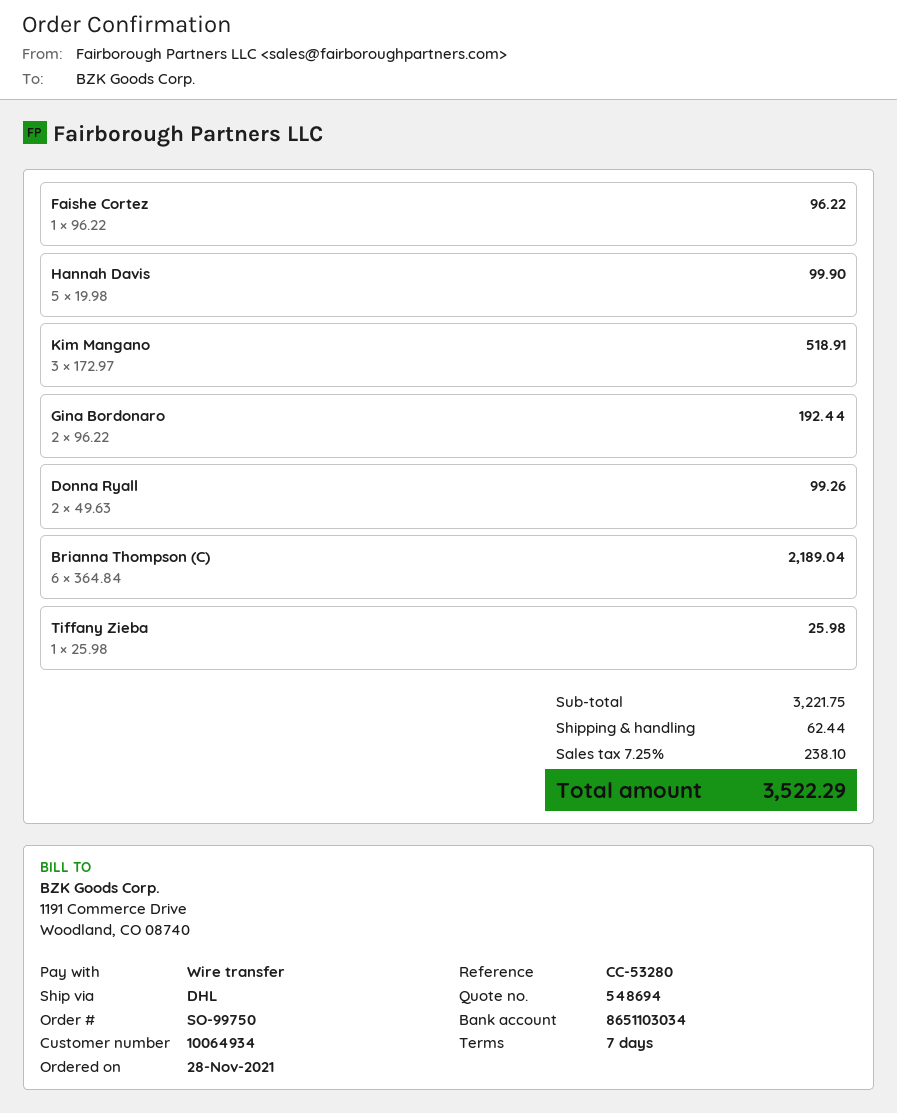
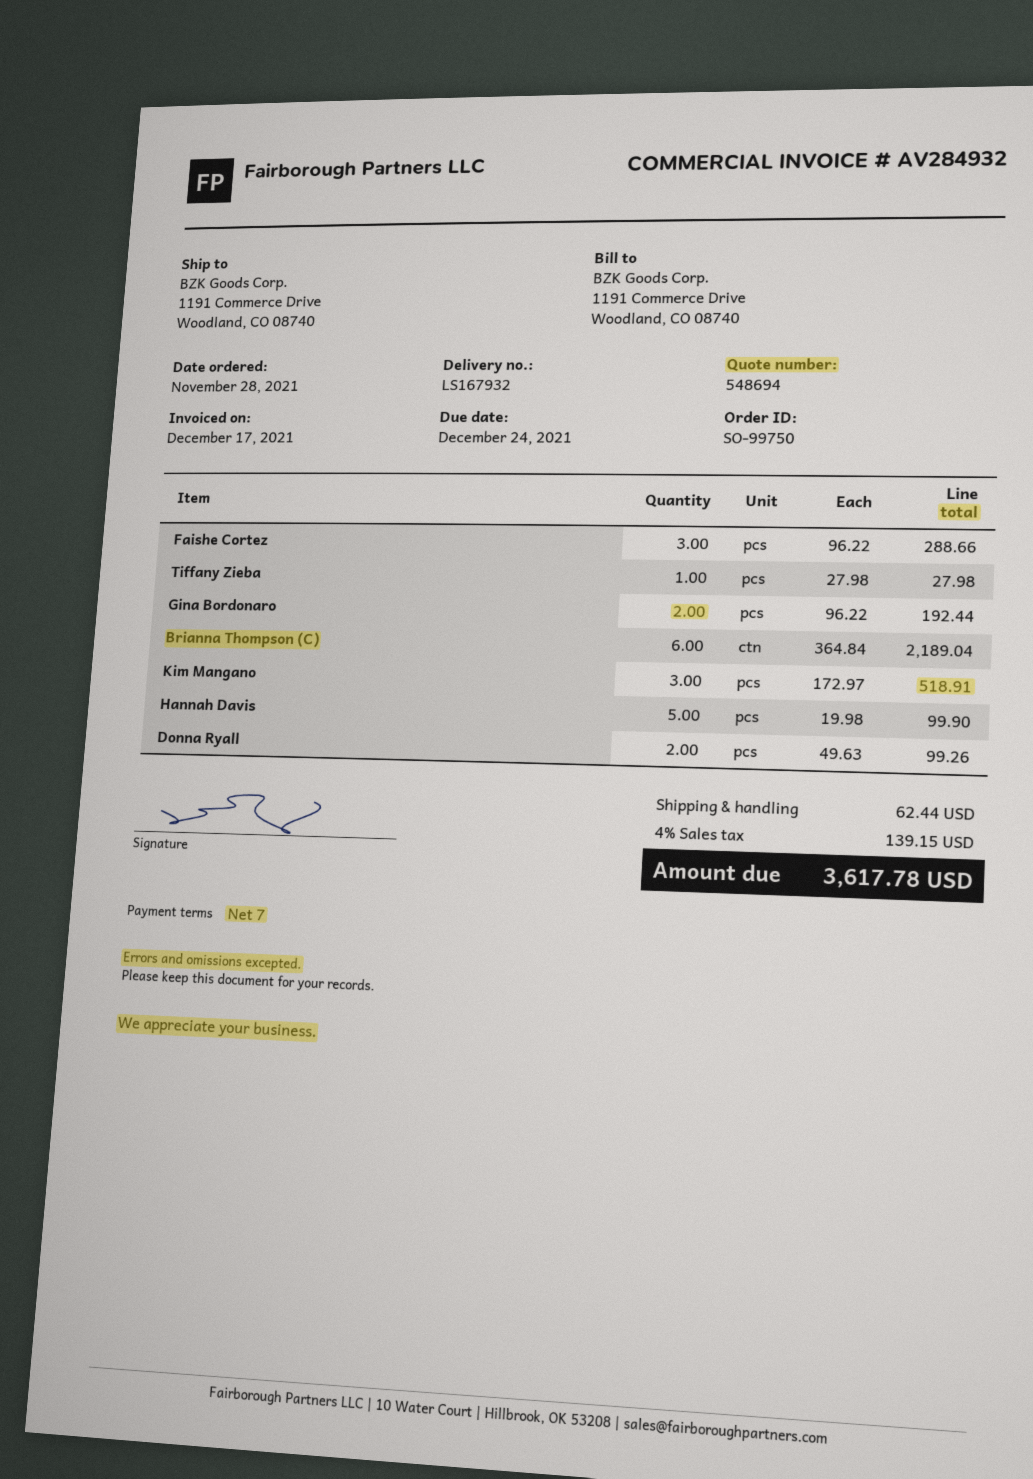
Faishe Cortez: 1 x 96.22 = 96.22 -> 3 x 96.22 = 288.66
Tiffany Zieba: 1 x 25.98 = 25.98 -> 1 x 27.98 = 27.98
tax: 7.25% = 238.10 -> 4% = 139.15
total: 3522.29 -> 3617.78

